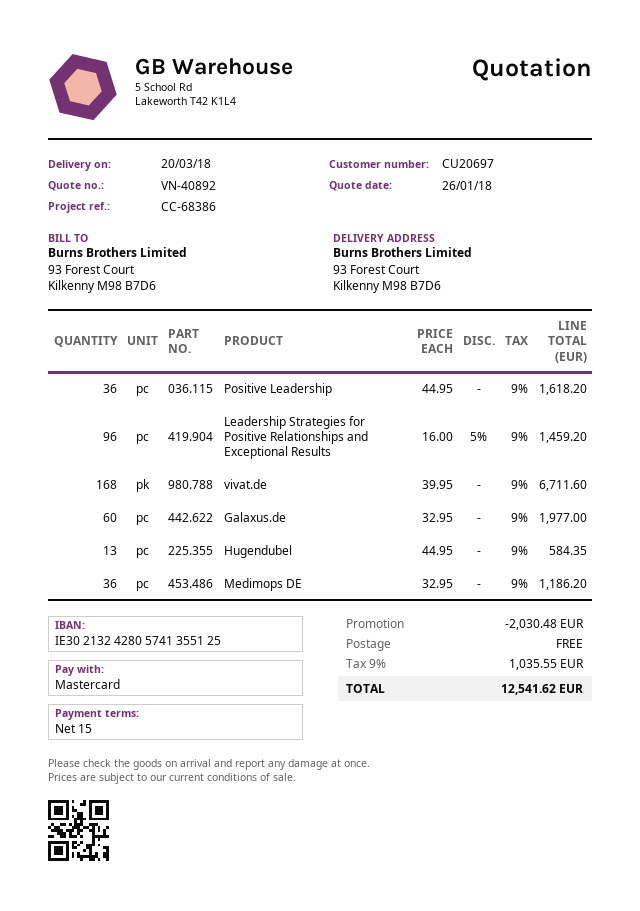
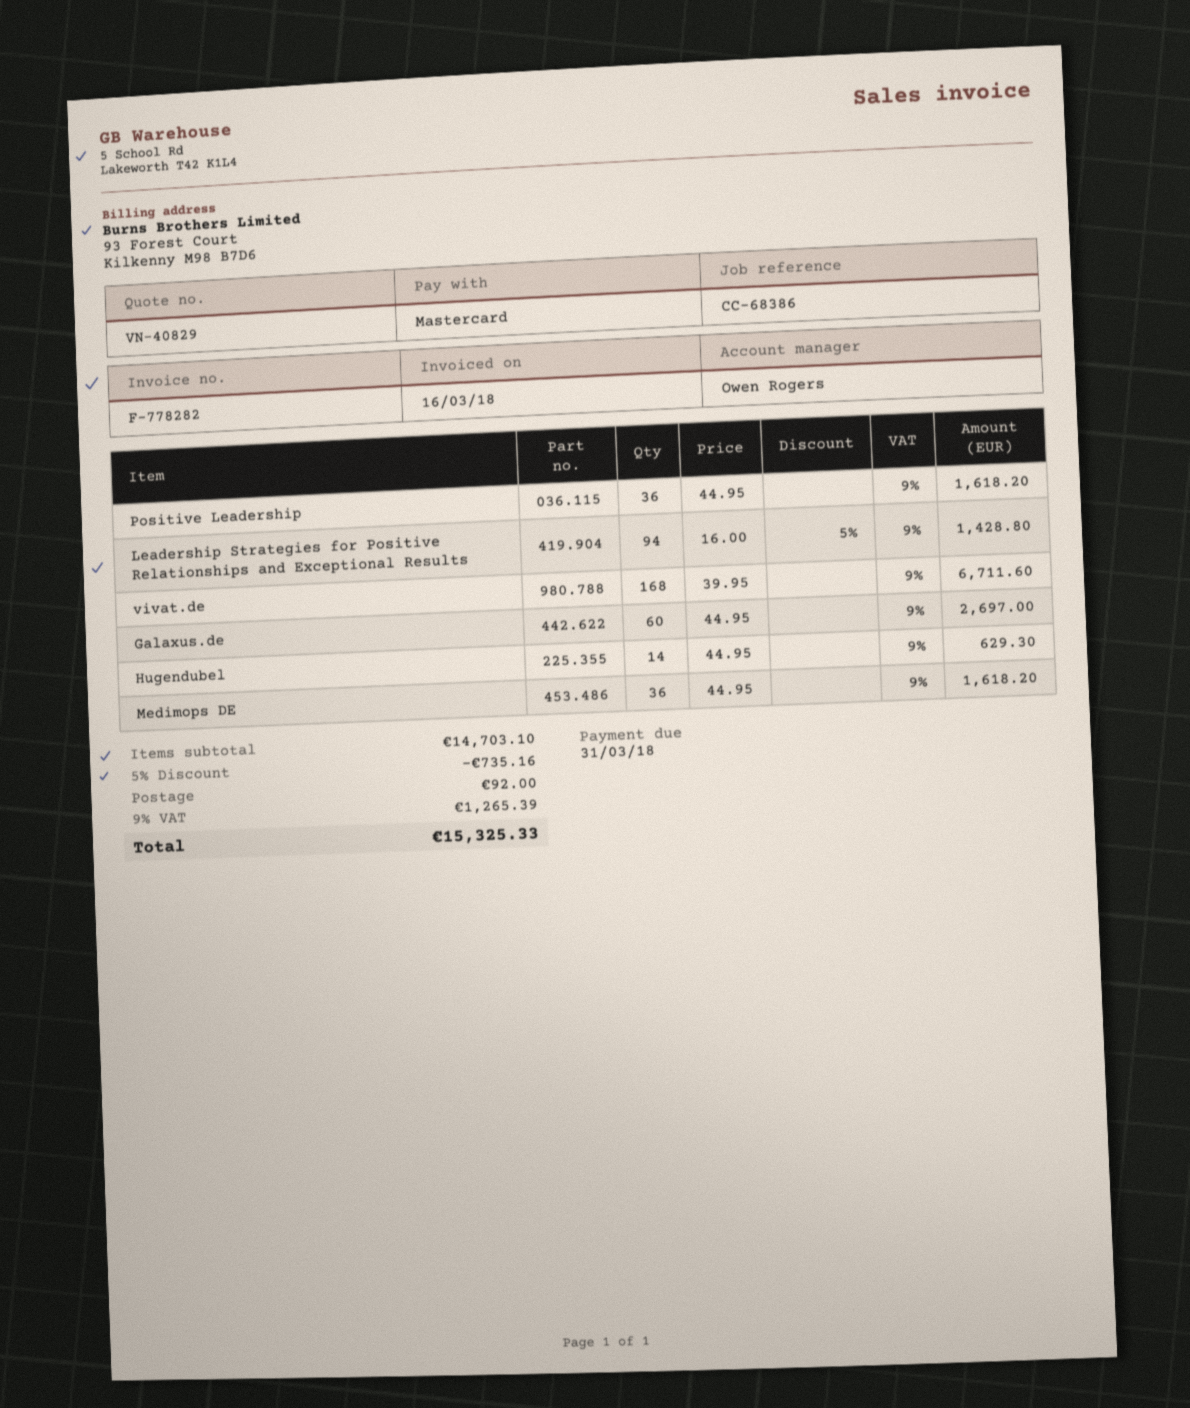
quote number: VN-40892 -> VN-40829
Leadership Strategies for Positive Relationships and Exceptional Results: 96 x 16.00 - 5% = 1459.20 -> 94 x 16.00 - 5% = 1428.80
Galaxus.de: 60 x 32.95 = 1977.00 -> 60 x 44.95 = 2697.00
Hugendubel: 13 x 44.95 = 584.35 -> 14 x 44.95 = 629.30
Medimops DE: 36 x 32.95 = 1186.20 -> 36 x 44.95 = 1618.20
discount: 2030.48 -> 735.16
shipping: 0.00 -> 92.00
tax: 9% = 1035.55 -> 9% = 1265.39
total: 12541.62 -> 15325.33

